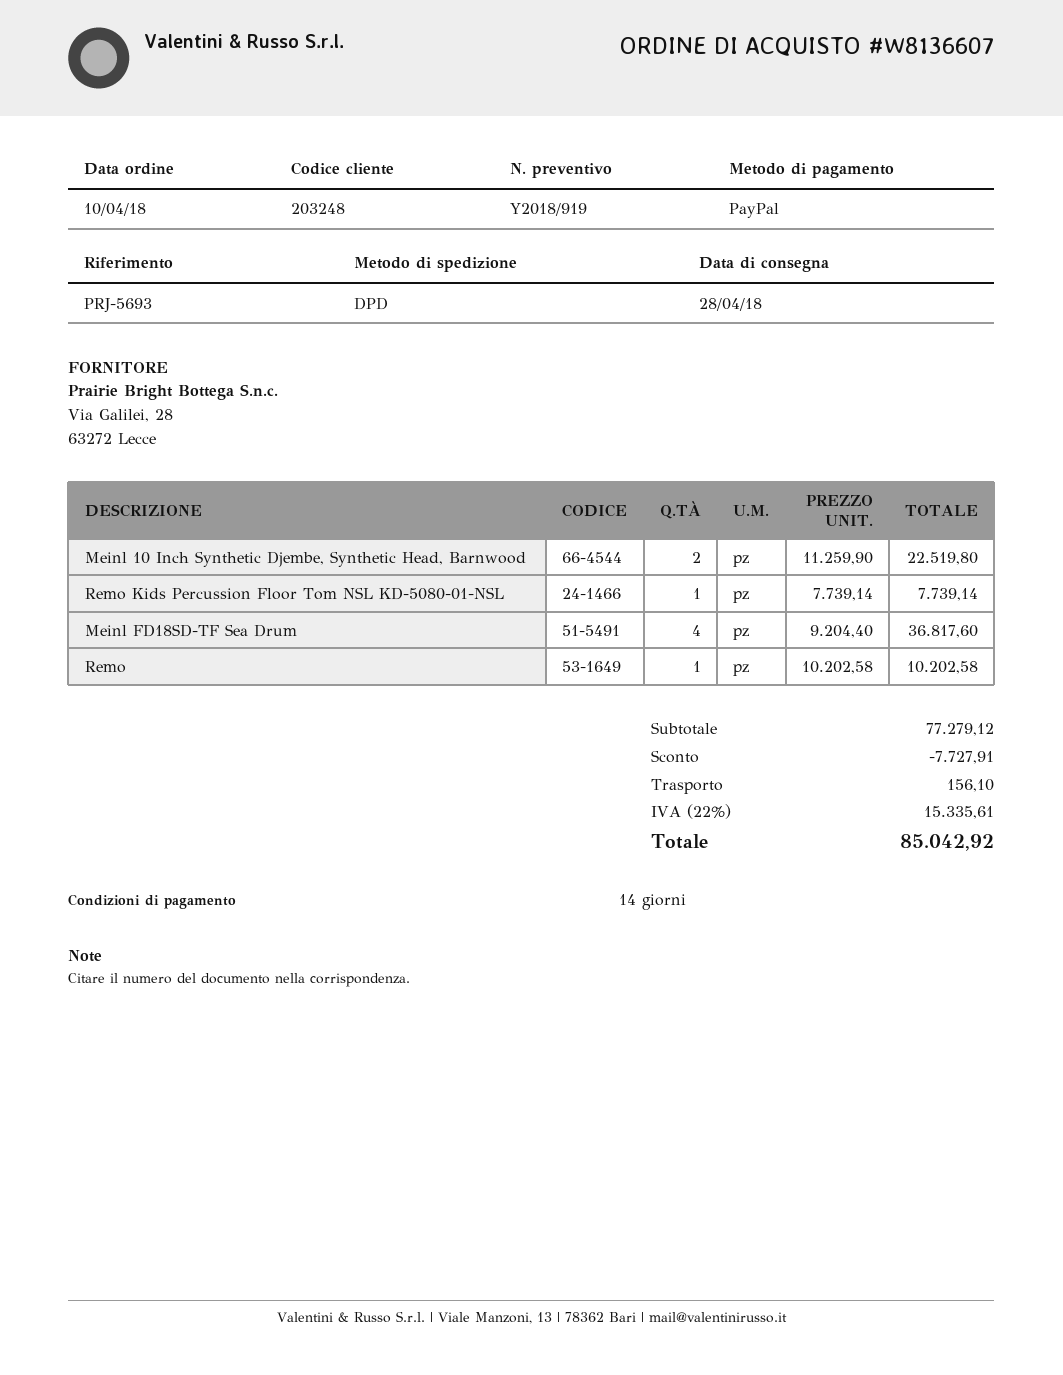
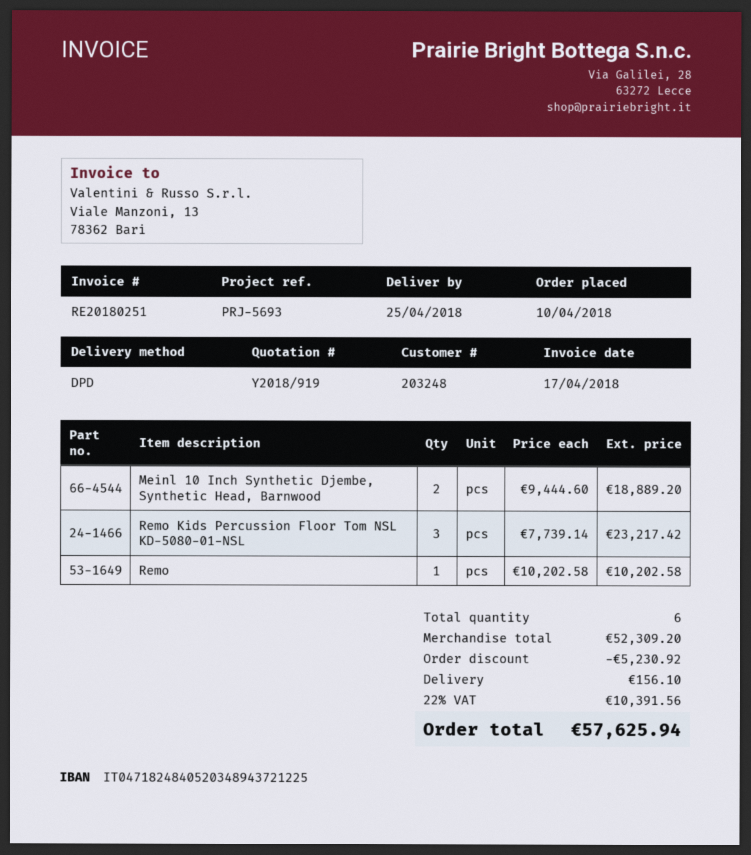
delivery date: 2018-04-28 -> 2018-04-25
Meinl 10 Inch Synthetic Djembe, Synthetic Head, Barnwood: 2 x 11259.90 = 22519.80 -> 2 x 9444.60 = 18889.20
Remo Kids Percussion Floor Tom NSL KD-5080-01-NSL: 1 x 7739.14 = 7739.14 -> 3 x 7739.14 = 23217.42
Meinl FD18SD-TF Sea Drum: 4 x 9204.40 = 36817.60 -> none
subtotal: 77279.12 -> 52309.20
discount: 7727.91 -> 5230.92
tax: 22% = 15335.61 -> 22% = 10391.56
total: 85042.92 -> 57625.94

